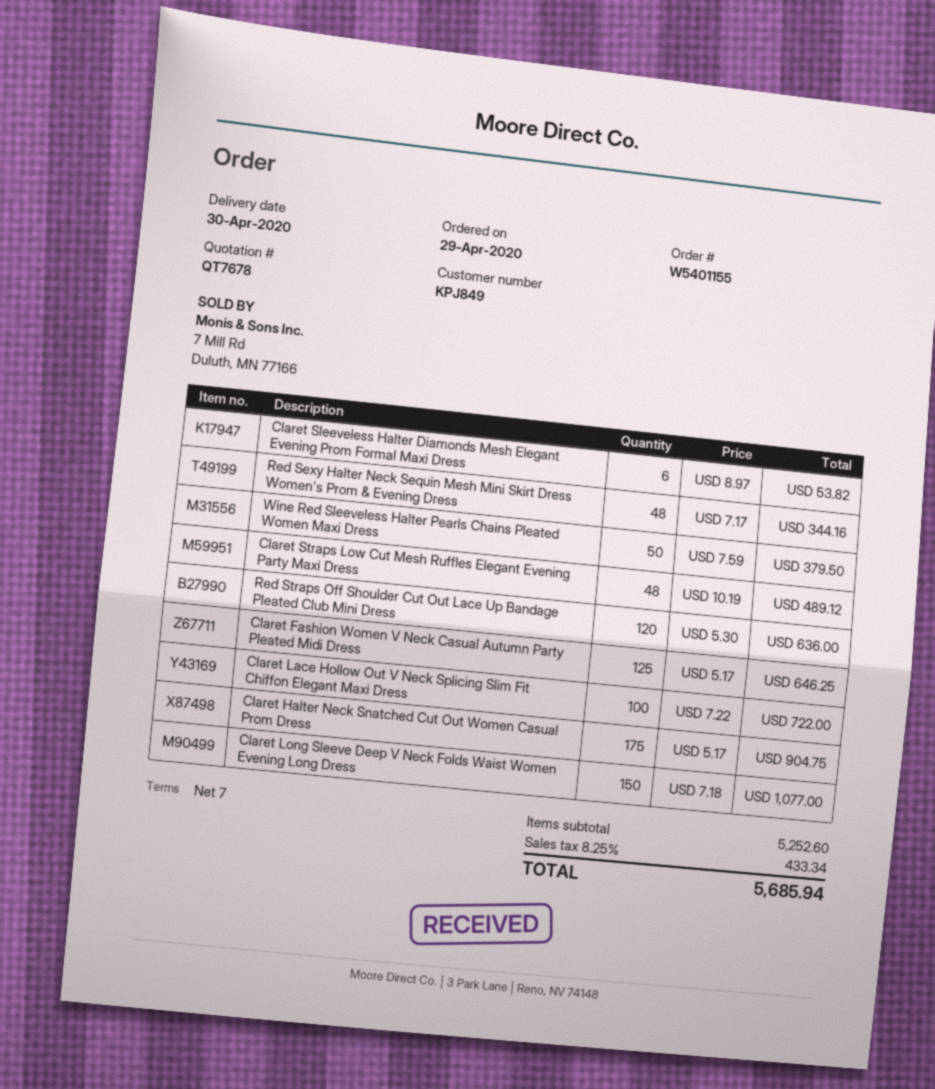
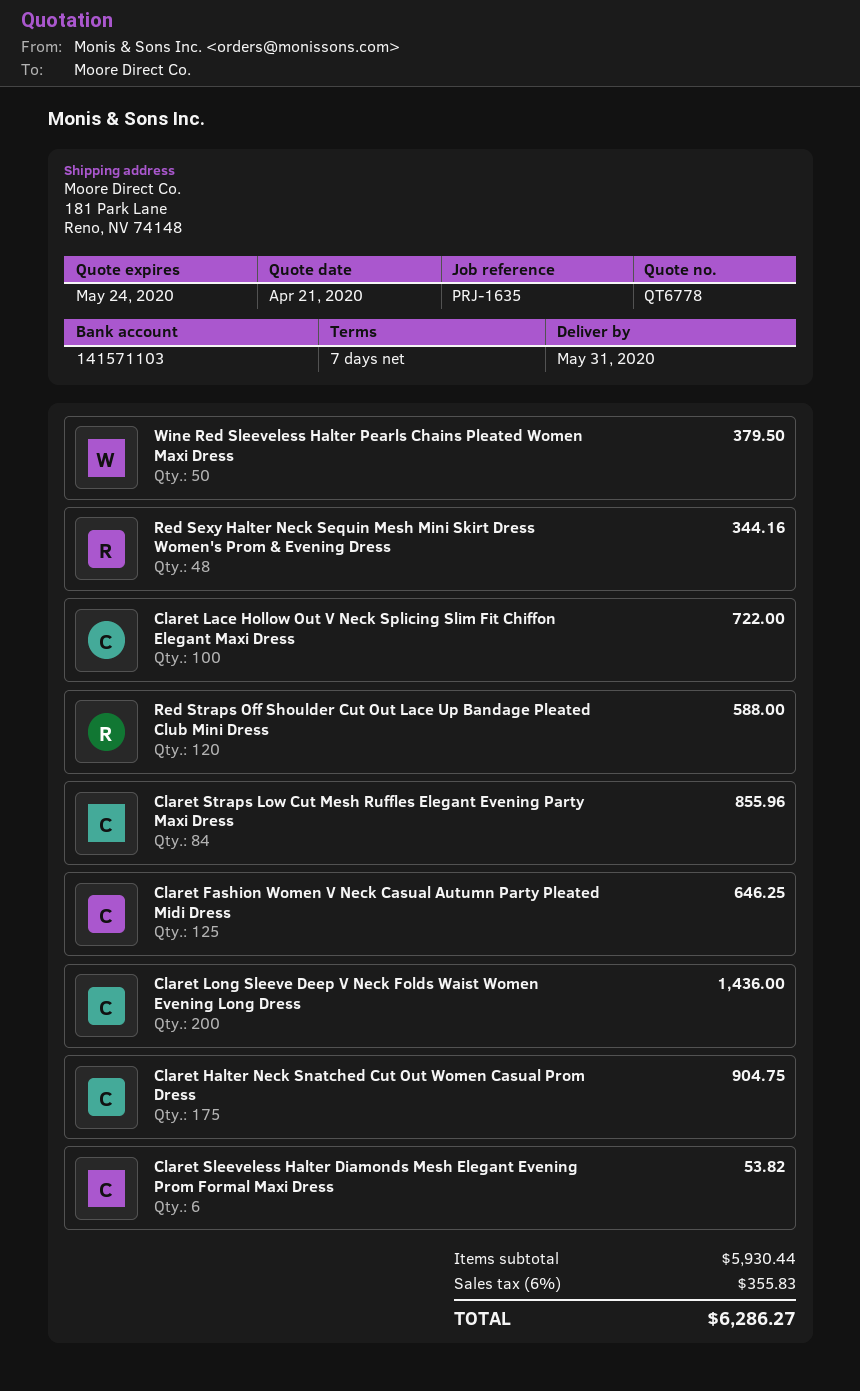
quote number: QT7678 -> QT6778
delivery date: 2020-04-30 -> 2020-05-31
Claret Straps Low Cut Mesh Ruffles Elegant Evening Party Maxi Dress: 48 for 489.12 -> 84 for 855.96
Red Straps Off Shoulder Cut Out Lace Up Bandage Pleated Club Mini Dress: 120 for 636.00 -> 120 for 588.00
Claret Long Sleeve Deep V Neck Folds Waist Women Evening Long Dress: 150 for 1077.00 -> 200 for 1436.00
subtotal: 5252.60 -> 5930.44
tax: 8.25% = 433.34 -> 6% = 355.83
total: 5685.94 -> 6286.27

